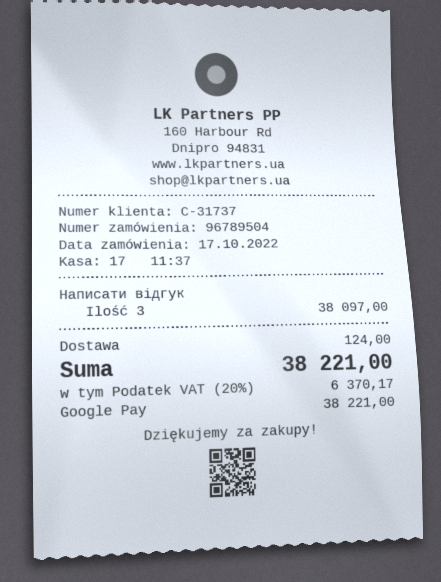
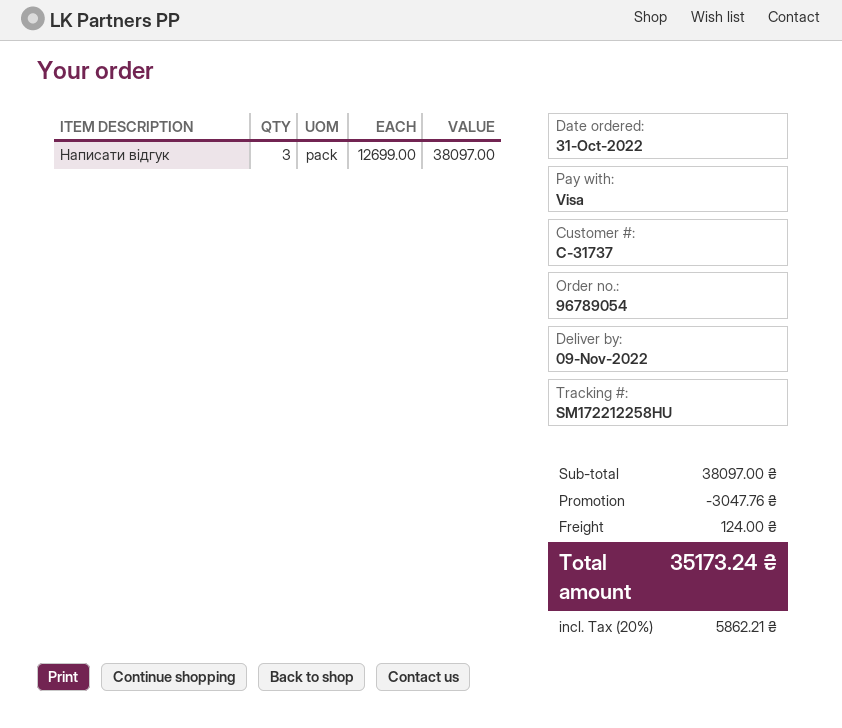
order number: 96789504 -> 96789054
order date: 2022-10-17 -> 2022-10-31
payment method: Google Pay -> Visa
discount: none -> 3047.76
tax: 20% = 6370.17 -> 20% = 5862.21
total: 38221.00 -> 35173.24

